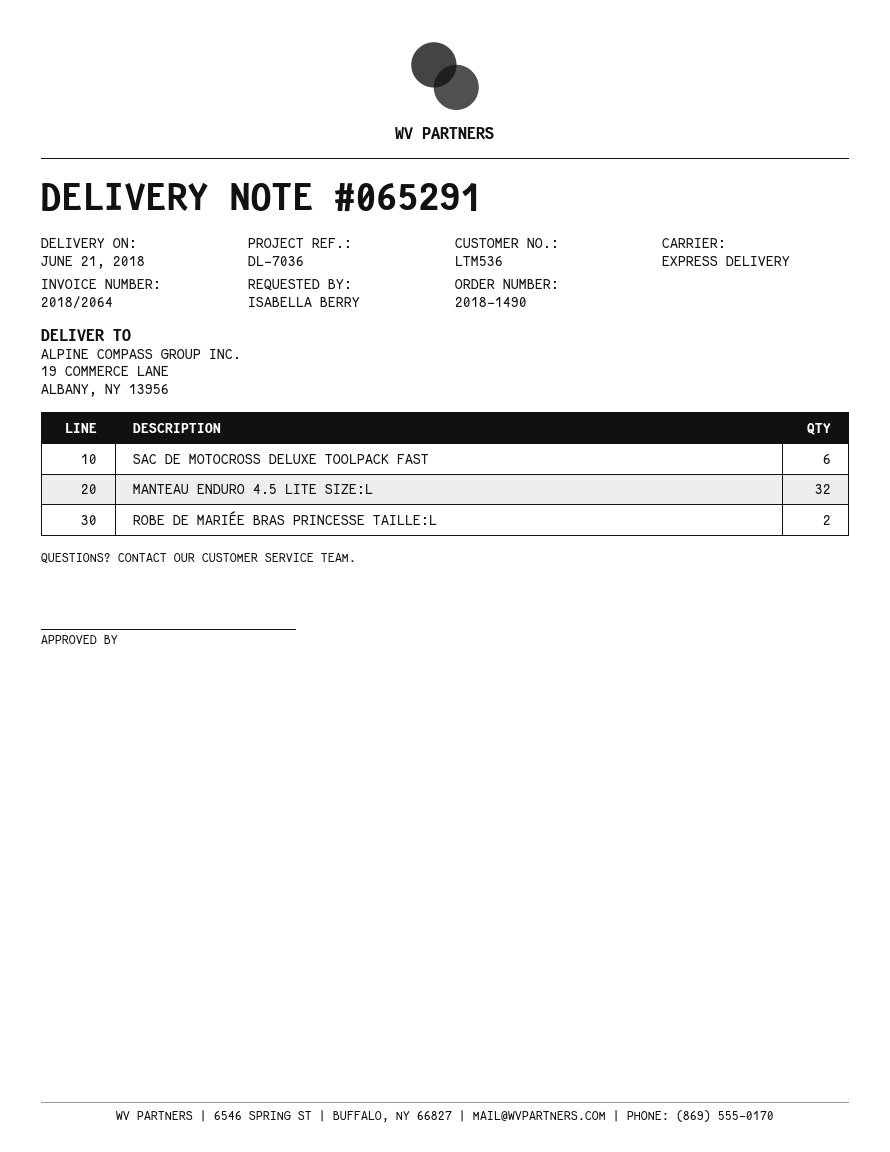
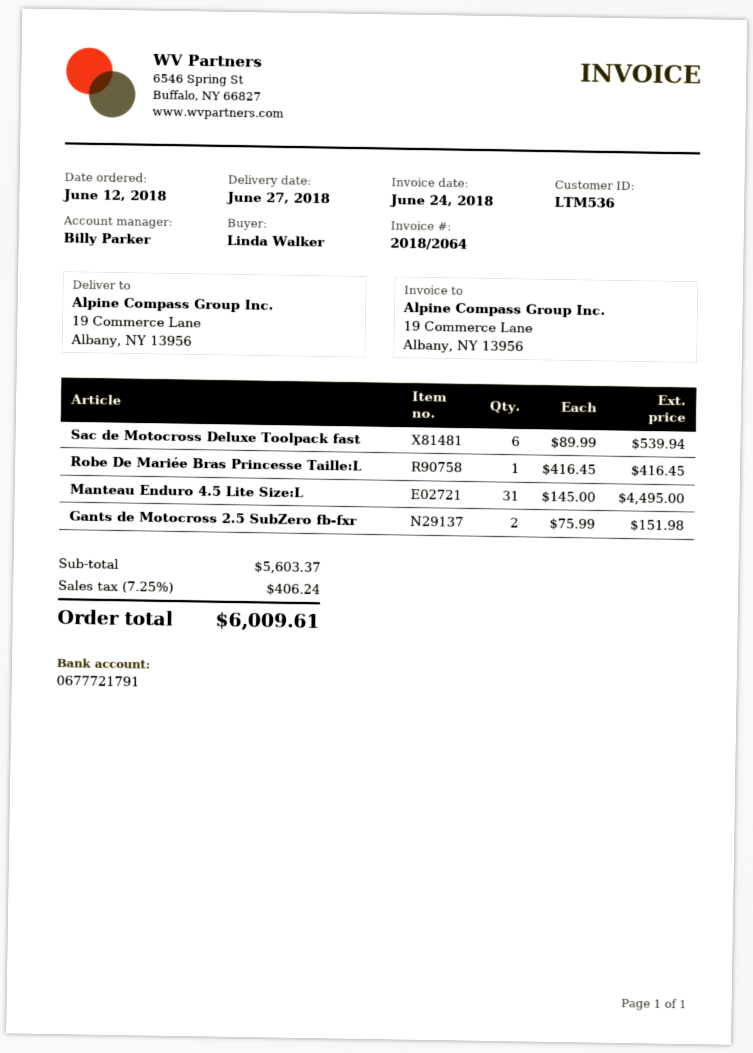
delivery date: 2018-06-21 -> 2018-06-27
ordered by: ISABELLA BERRY -> Linda Walker
MANTEAU ENDURO 4.5 LITE SIZE:L: 32 -> 31
ROBE DE MARIÉE BRAS PRINCESSE TAILLE:L: 2 -> 1
Gants de Motocross 2.5 SubZero fb-fxr: none -> 2

